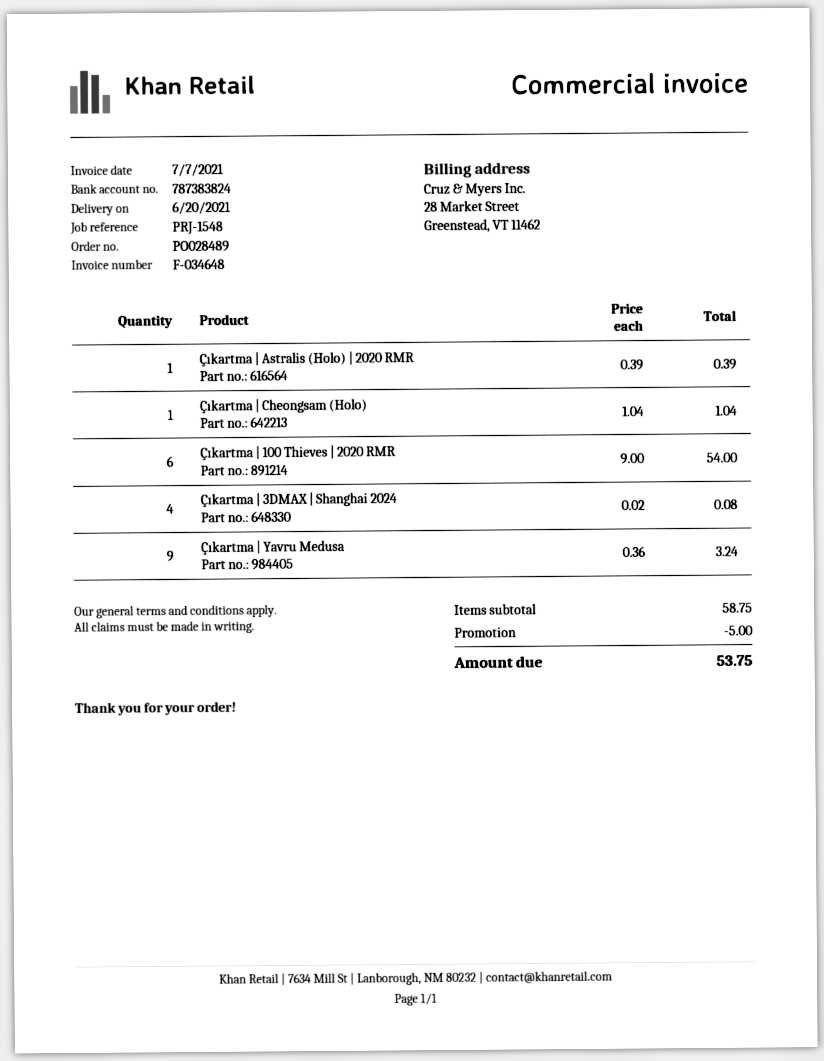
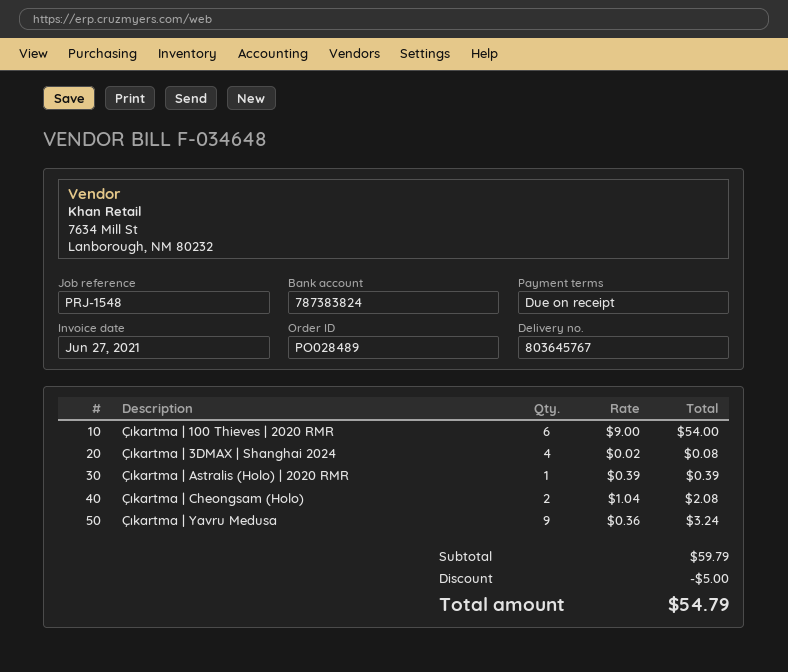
invoice date: 2021-07-07 -> 2021-06-27
Çıkartma | Cheongsam (Holo): 1 x 1.04 = 1.04 -> 2 x 1.04 = 2.08
subtotal: 58.75 -> 59.79
total: 53.75 -> 54.79

